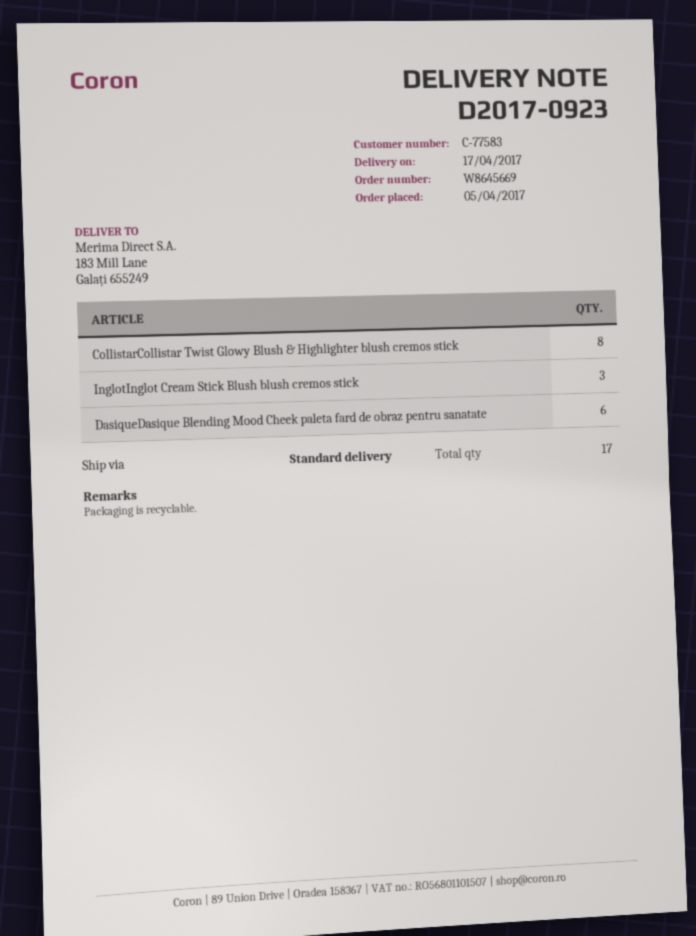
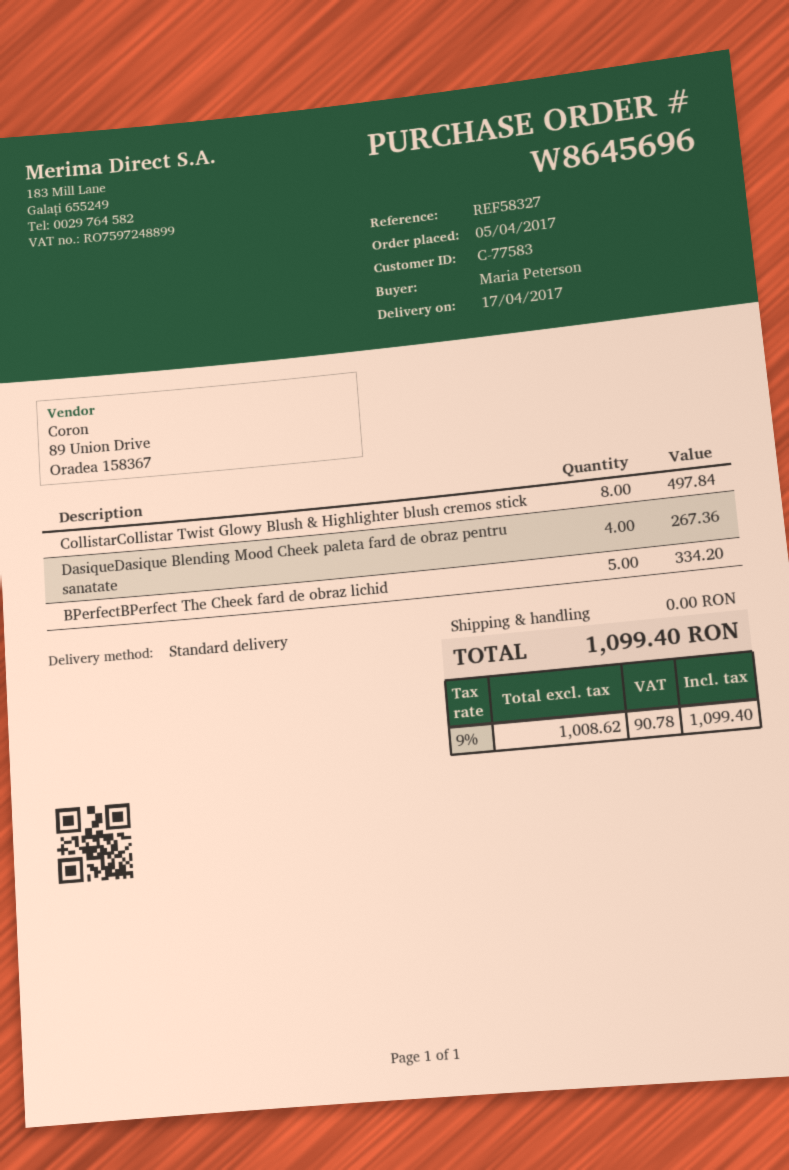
order number: W8645669 -> W8645696
InglotInglot Cream Stick Blush blush cremos stick: 3 -> none
DasiqueDasique Blending Mood Cheek paleta fard de obraz pentru sanatate: 6 -> 4
BPerfectBPerfect The Cheek fard de obraz lichid: none -> 5

